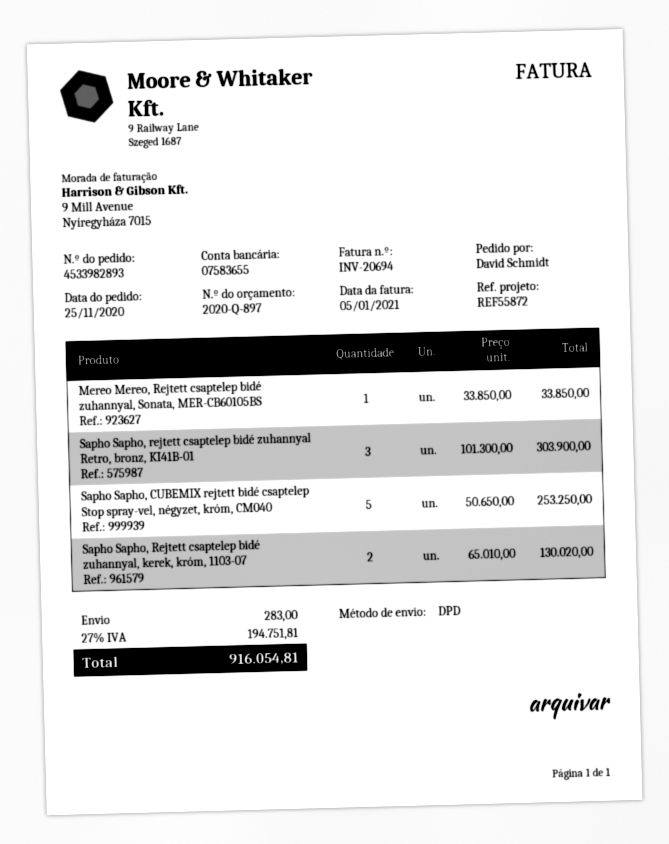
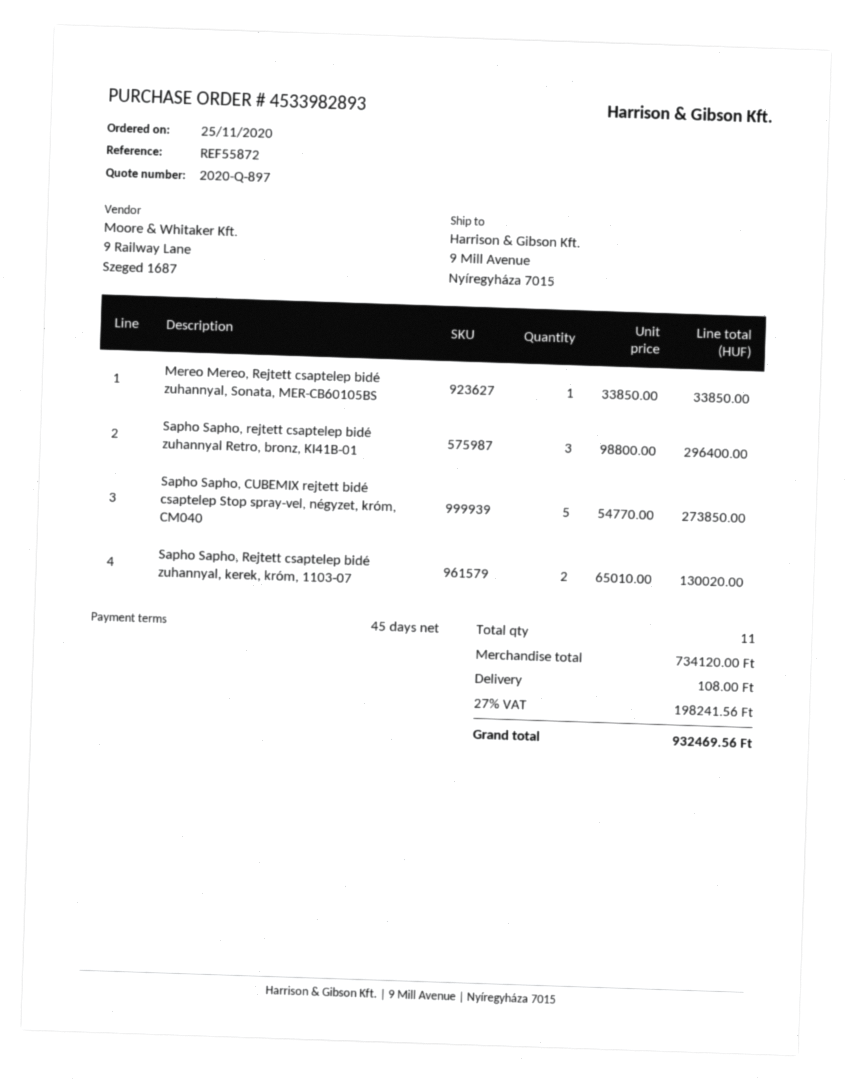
Sapho Sapho, rejtett csaptelep bidé zuhannyal Retro, bronz, KI41B-01: 3 x 101300.00 = 303900.00 -> 3 x 98800.00 = 296400.00
Sapho Sapho, CUBEMIX rejtett bidé csaptelep Stop spray-vel, négyzet, króm, CM040: 5 x 50650.00 = 253250.00 -> 5 x 54770.00 = 273850.00
shipping: 283.00 -> 108.00
tax: 27% = 194751.81 -> 27% = 198241.56
total: 916054.81 -> 932469.56

